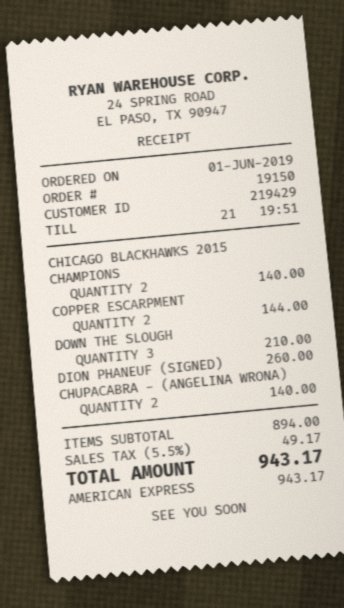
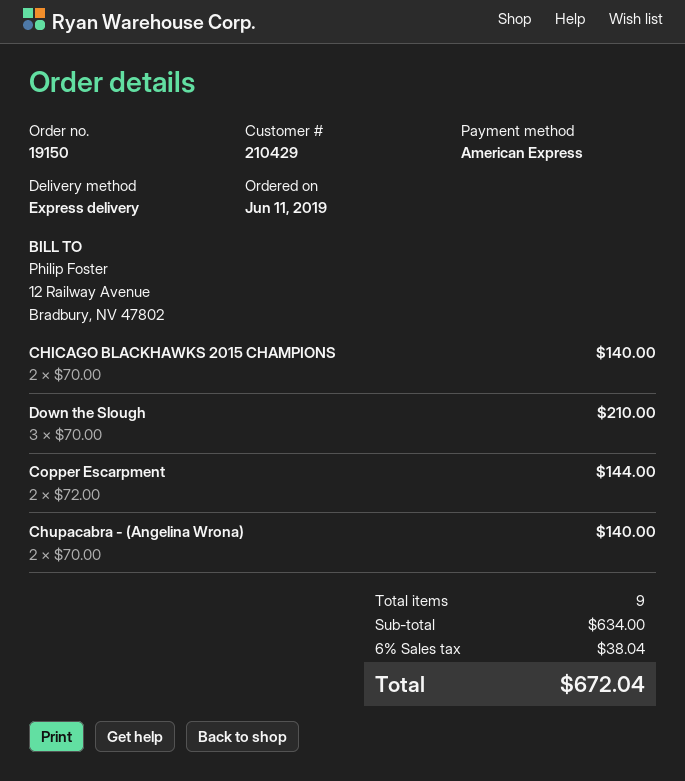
order date: 2019-06-01 -> 2019-06-11
customer number: 219429 -> 210429
DION PHANEUF (SIGNED): 1 for 260.00 -> none
subtotal: 894.00 -> 634.00
tax: 5.5% = 49.17 -> 6% = 38.04
total: 943.17 -> 672.04

